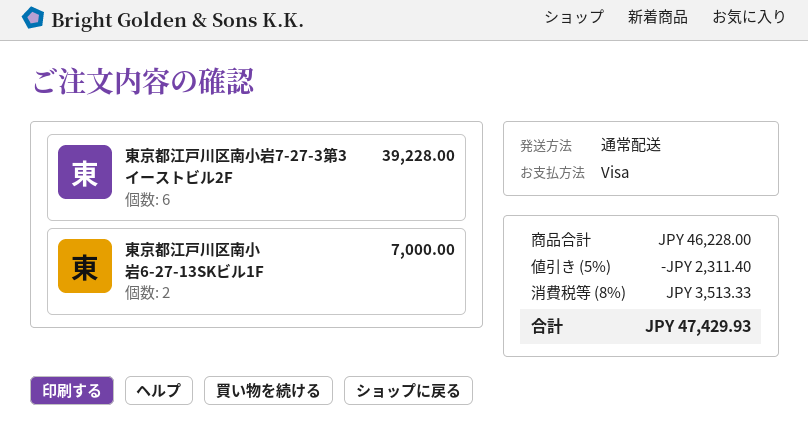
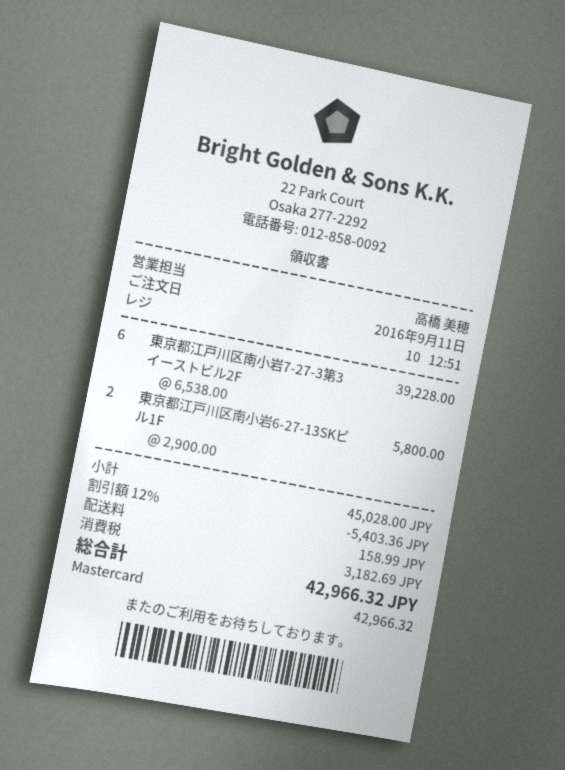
payment method: Visa -> Mastercard
東京都江戸川区南小岩6-27-13SKビル1F: 2 for 7000.00 -> 2 for 5800.00
subtotal: 46228.00 -> 45028.00
discount: 5% = 2311.40 -> 12% = 5403.36
shipping: none -> 158.99
tax: 3513.33 -> 3182.69
total: 47429.93 -> 42966.32

